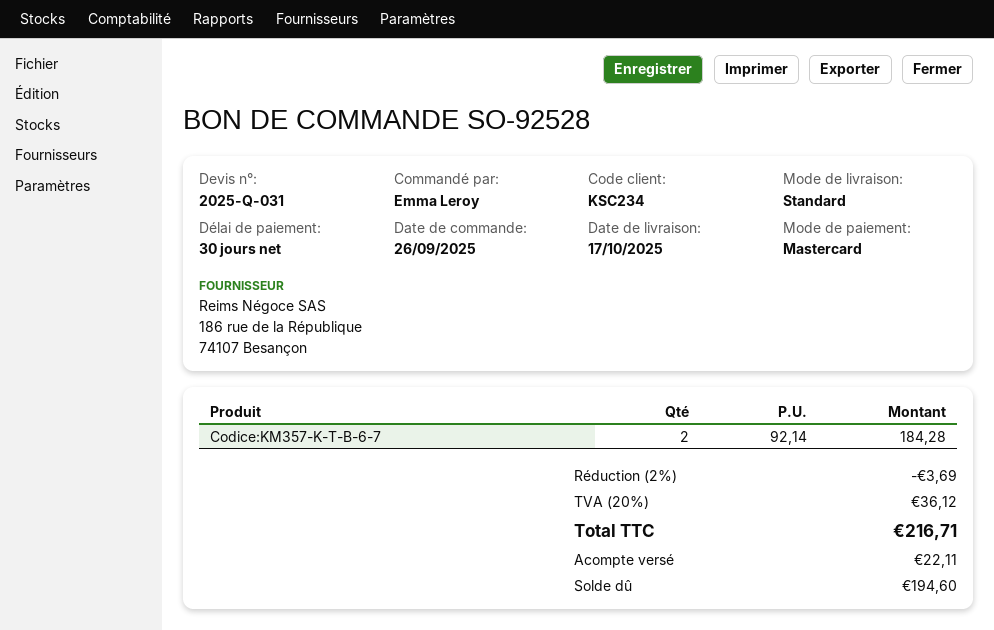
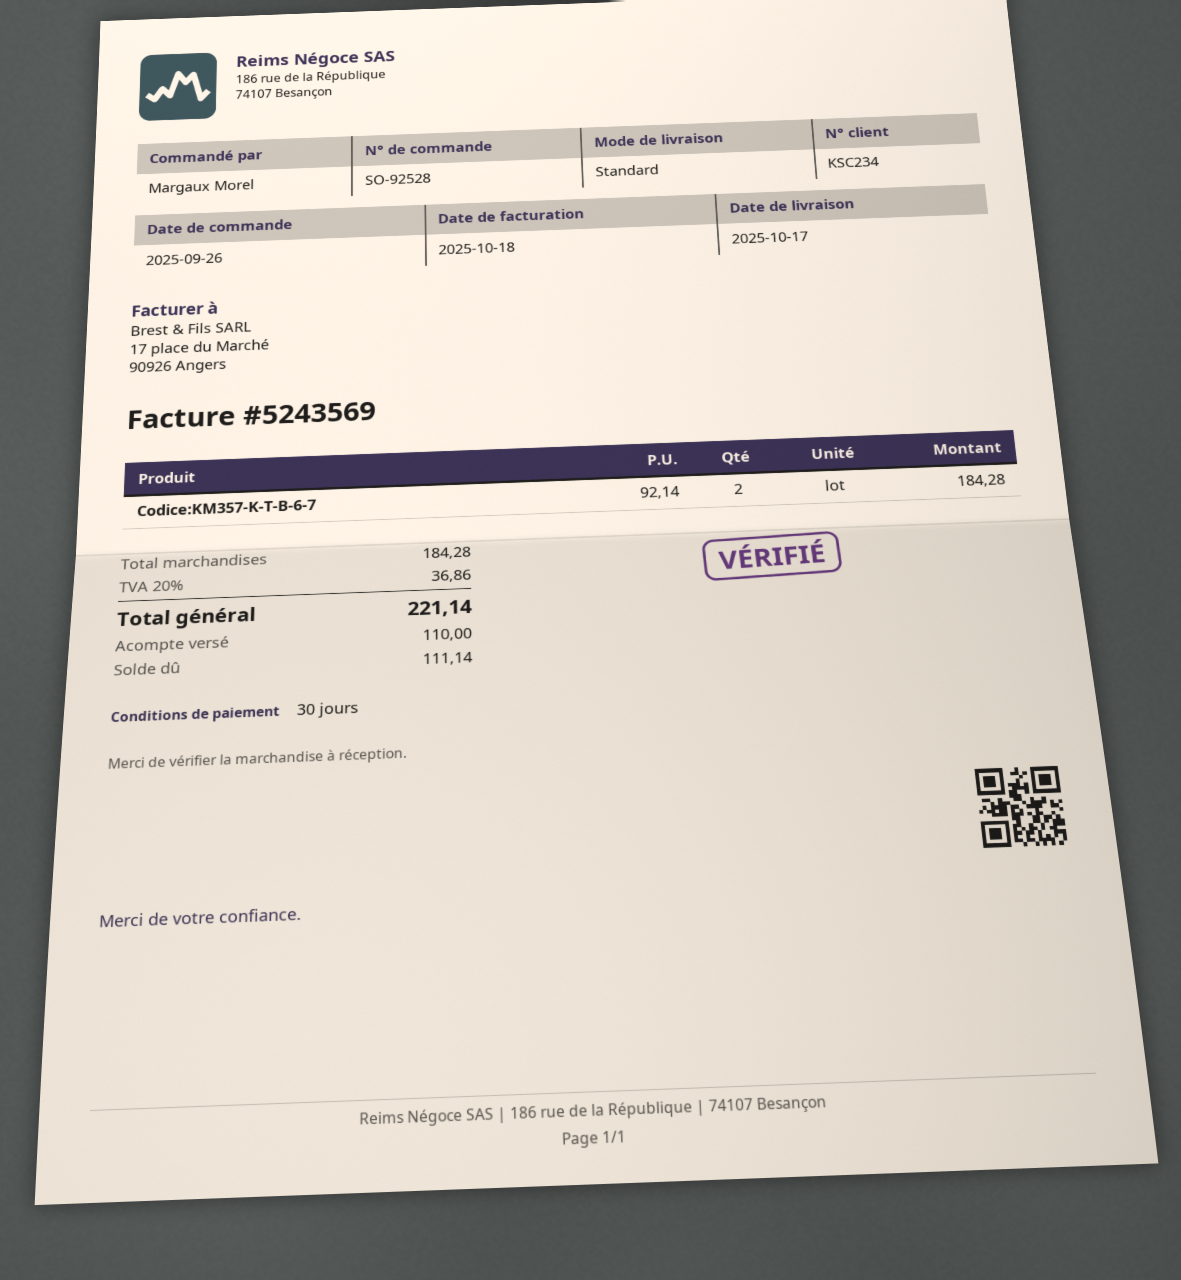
ordered by: Emma Leroy -> Margaux Morel
discount: 2% = 3.69 -> none
tax: 20% = 36.12 -> 20% = 36.86
total: 216.71 -> 221.14
deposit: 22.11 -> 110.00
balance: 194.60 -> 111.14

